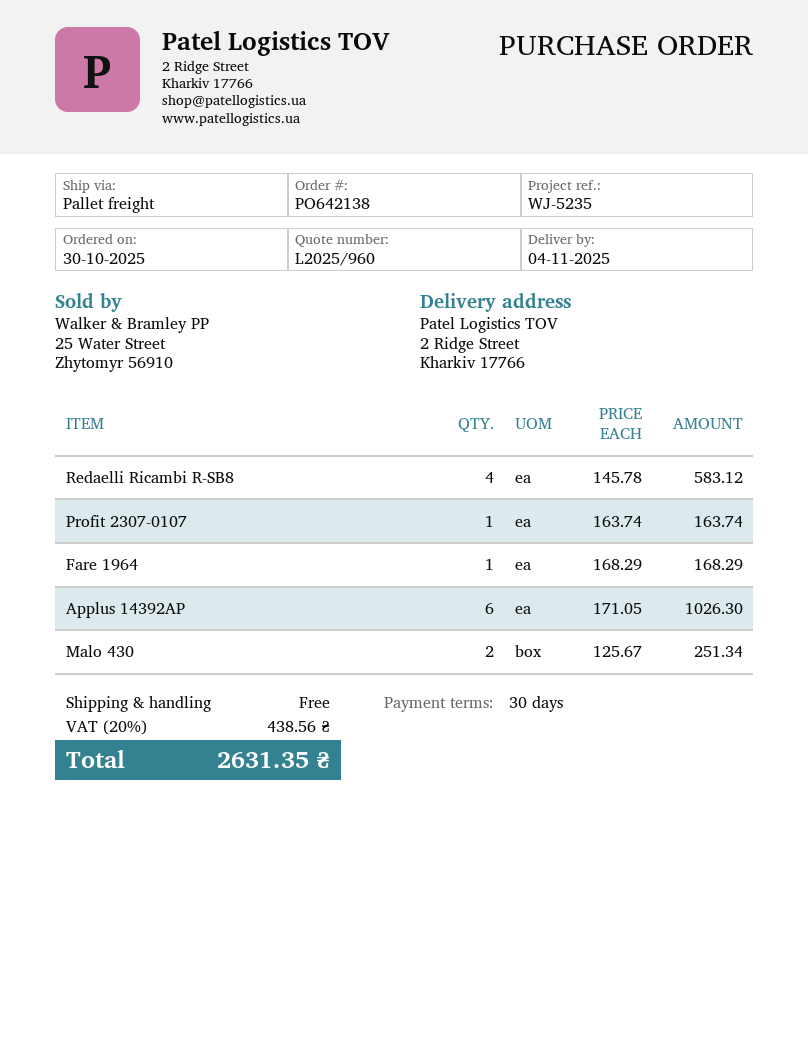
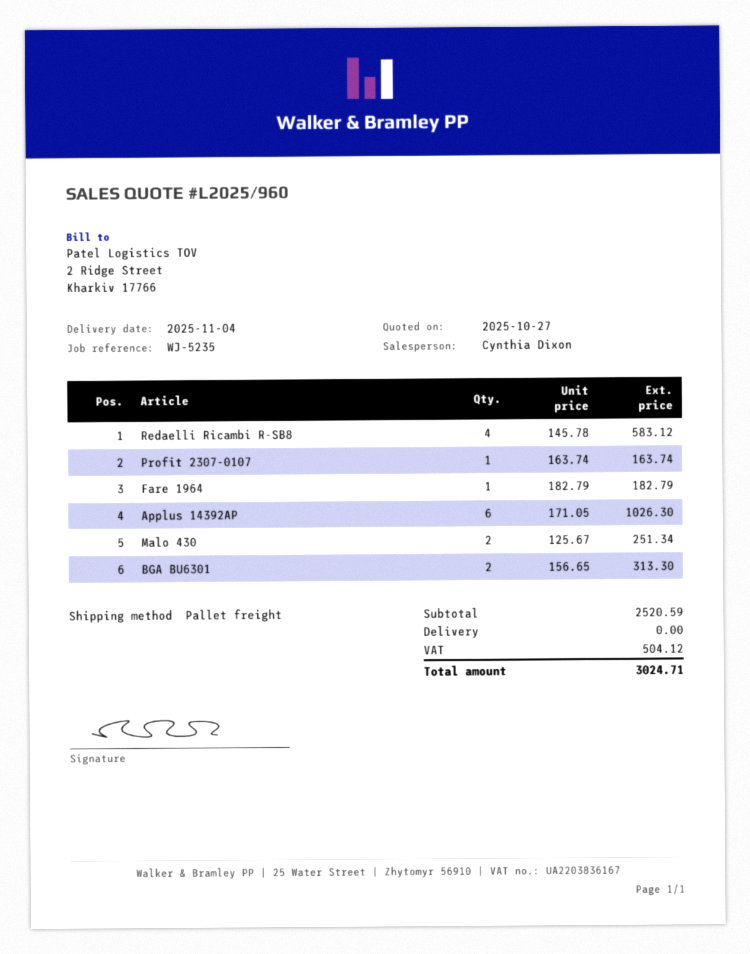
Fare 1964: 1 x 168.29 = 168.29 -> 1 x 182.79 = 182.79
BGA BU6301: none -> 2 x 156.65 = 313.30
tax: 438.56 -> 504.12
total: 2631.35 -> 3024.71

